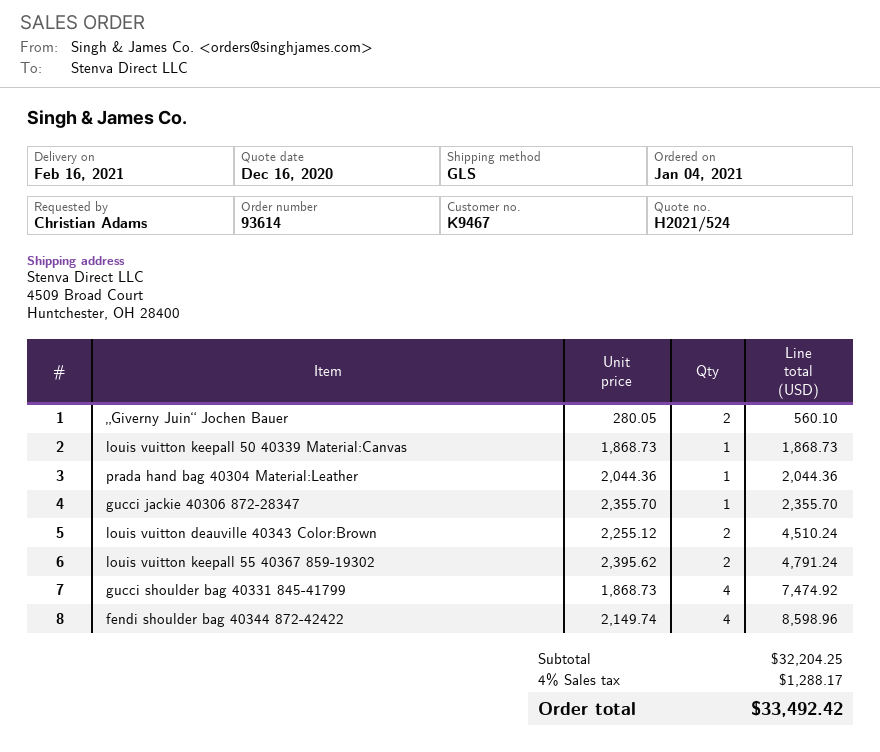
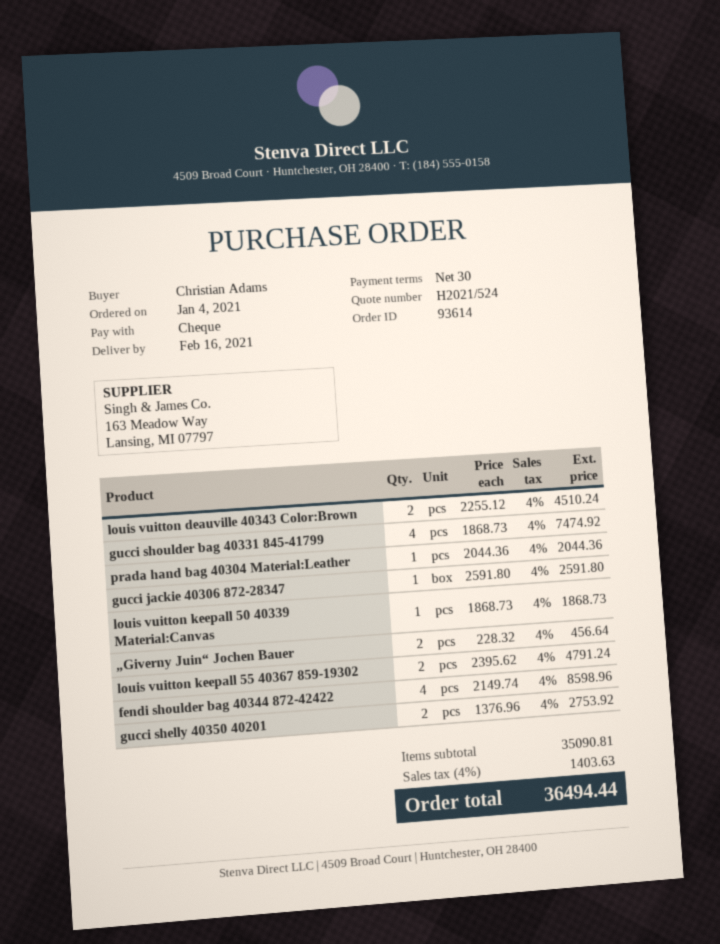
„Giverny Juin“ Jochen Bauer: 2 x 280.05 = 560.10 -> 2 x 228.32 = 456.64
gucci jackie 40306 872-28347: 1 x 2355.70 = 2355.70 -> 1 x 2591.80 = 2591.80
gucci shelly 40350 40201: none -> 2 x 1376.96 = 2753.92
subtotal: 32204.25 -> 35090.81
tax: 4% = 1288.17 -> 4% = 1403.63
total: 33492.42 -> 36494.44

